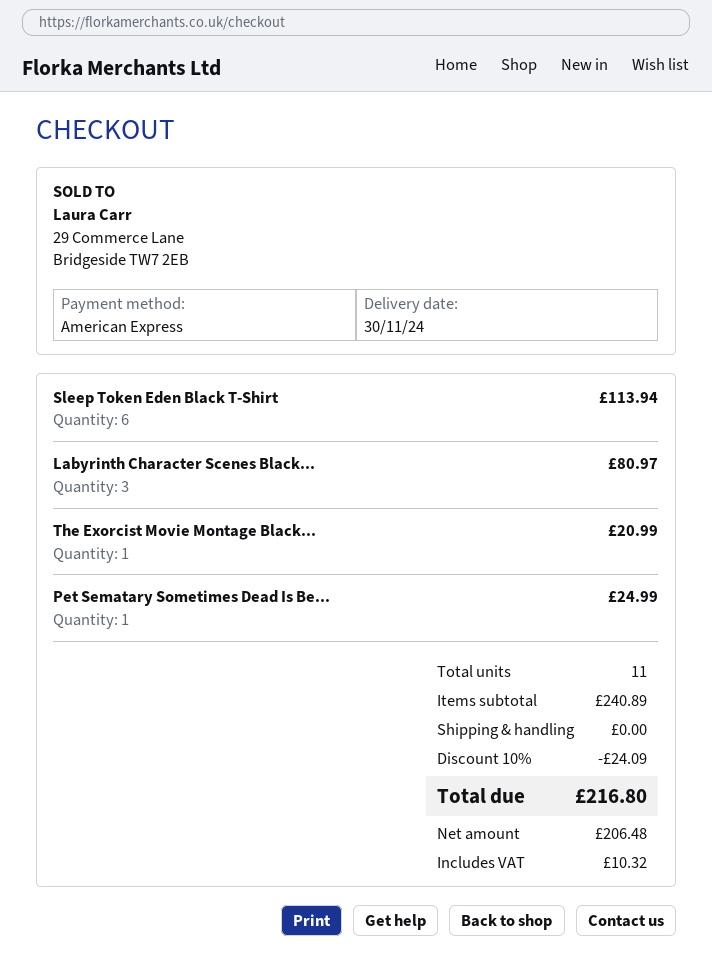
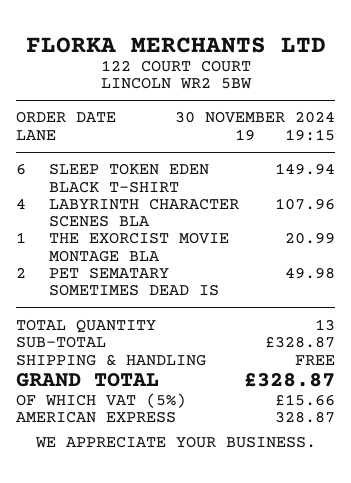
Sleep Token Eden Black T-Shirt: 6 for 113.94 -> 6 for 149.94
Labyrinth Character Scenes Black...: 3 for 80.97 -> 4 for 107.96
Pet Sematary Sometimes Dead Is Be...: 1 for 24.99 -> 2 for 49.98
total quantity: 11 -> 13
subtotal: 240.89 -> 328.87
discount: 10% = 24.09 -> none
tax: 10.32 -> 15.66
total: 216.80 -> 328.87

